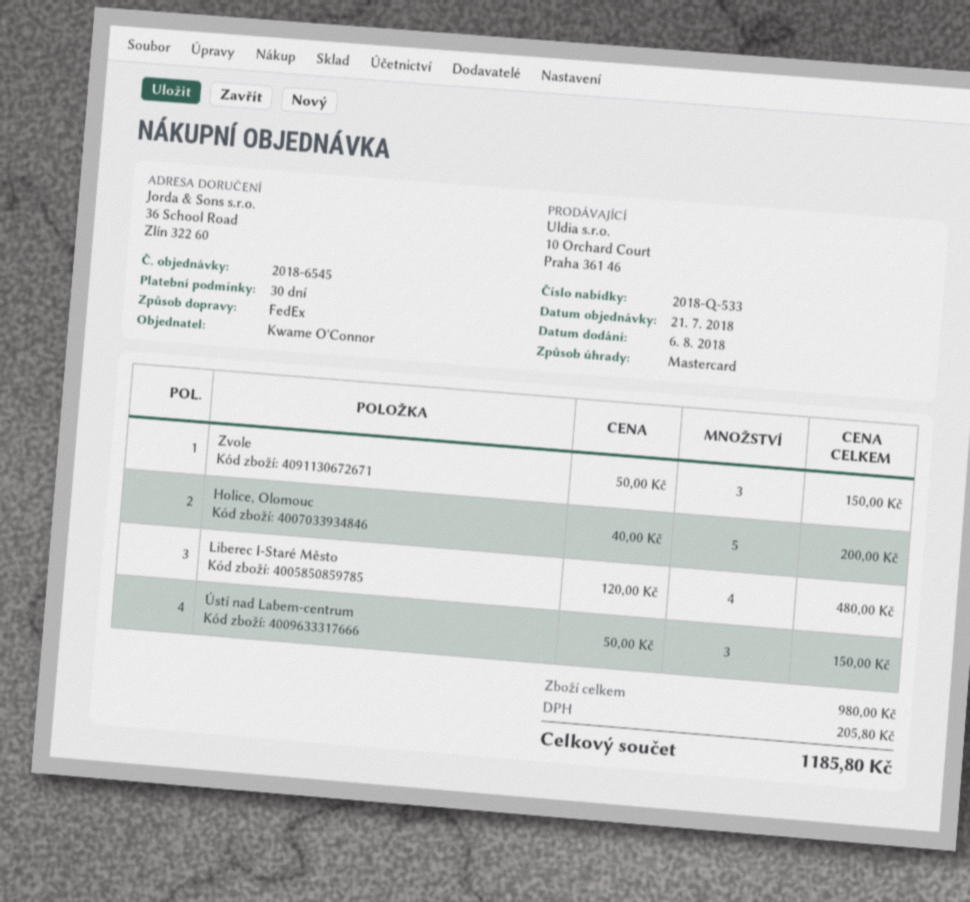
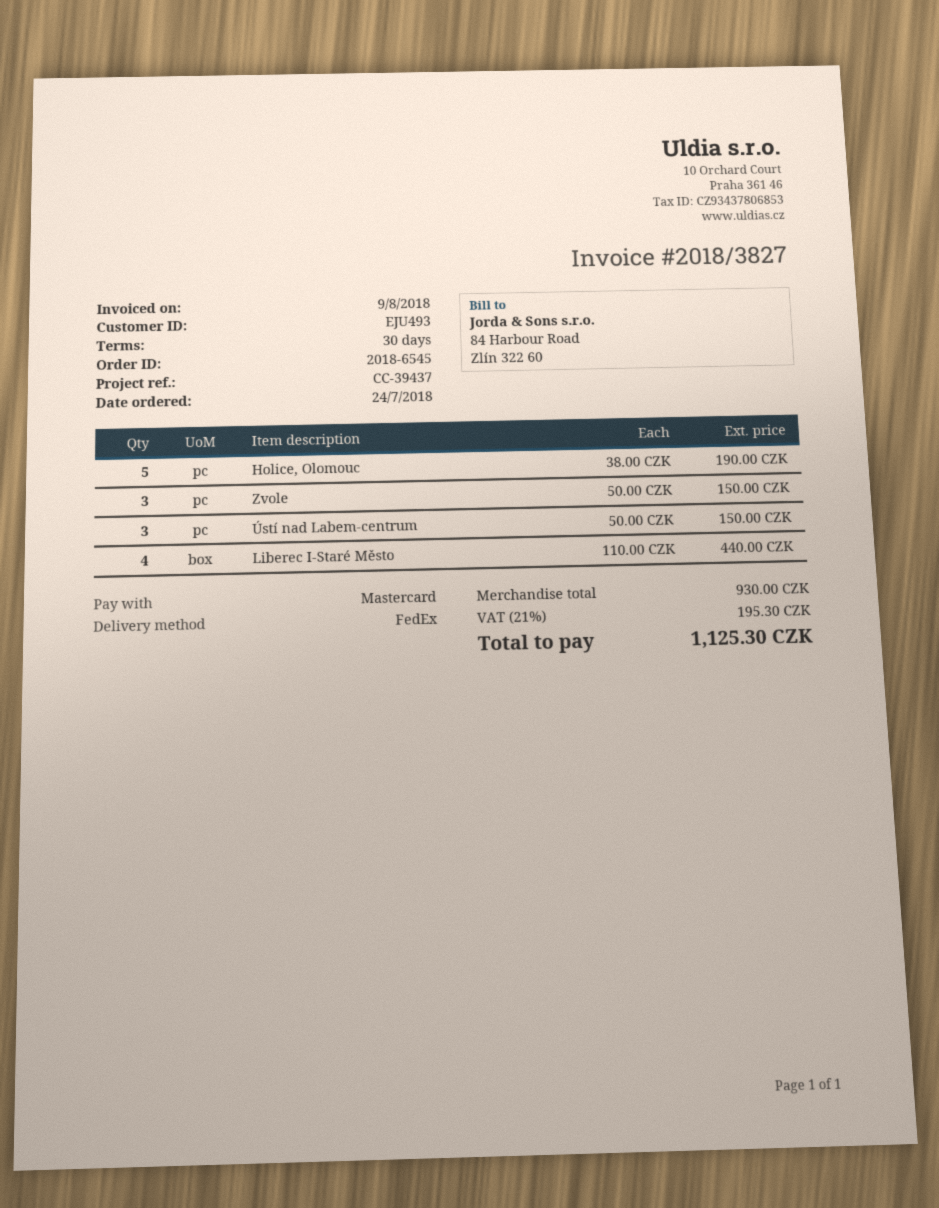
order date: 2018-07-21 -> 2018-07-24
Holice, Olomouc: 5 x 40.00 = 200.00 -> 5 x 38.00 = 190.00
Liberec I-Staré Město: 4 x 120.00 = 480.00 -> 4 x 110.00 = 440.00
subtotal: 980.00 -> 930.00
tax: 205.80 -> 195.30
total: 1185.80 -> 1125.30

